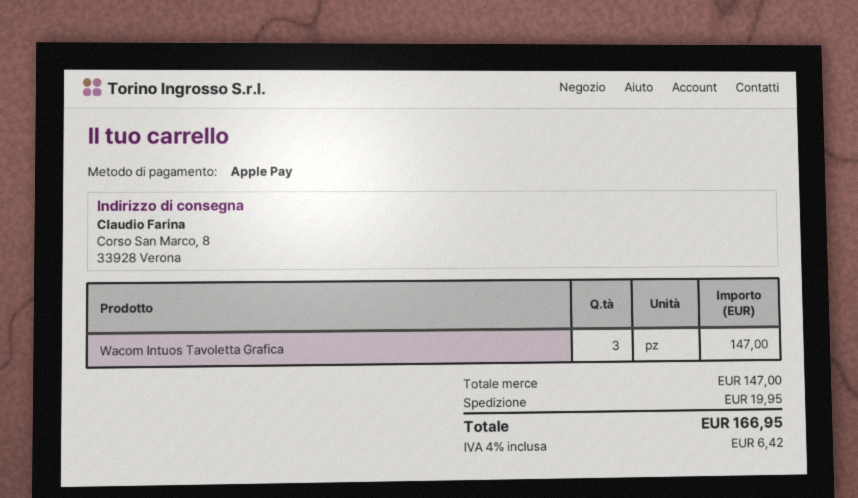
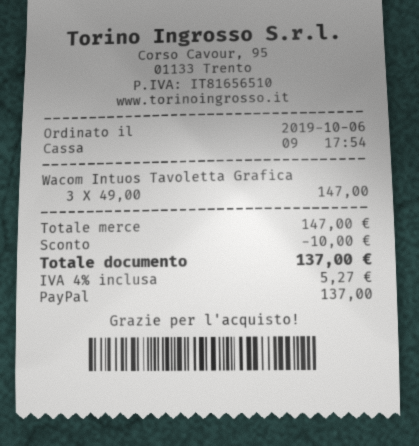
payment method: Apple Pay -> PayPal
discount: none -> 10.00
shipping: 19.95 -> none
tax: 4% = 6.42 -> 4% = 5.27
total: 166.95 -> 137.00

